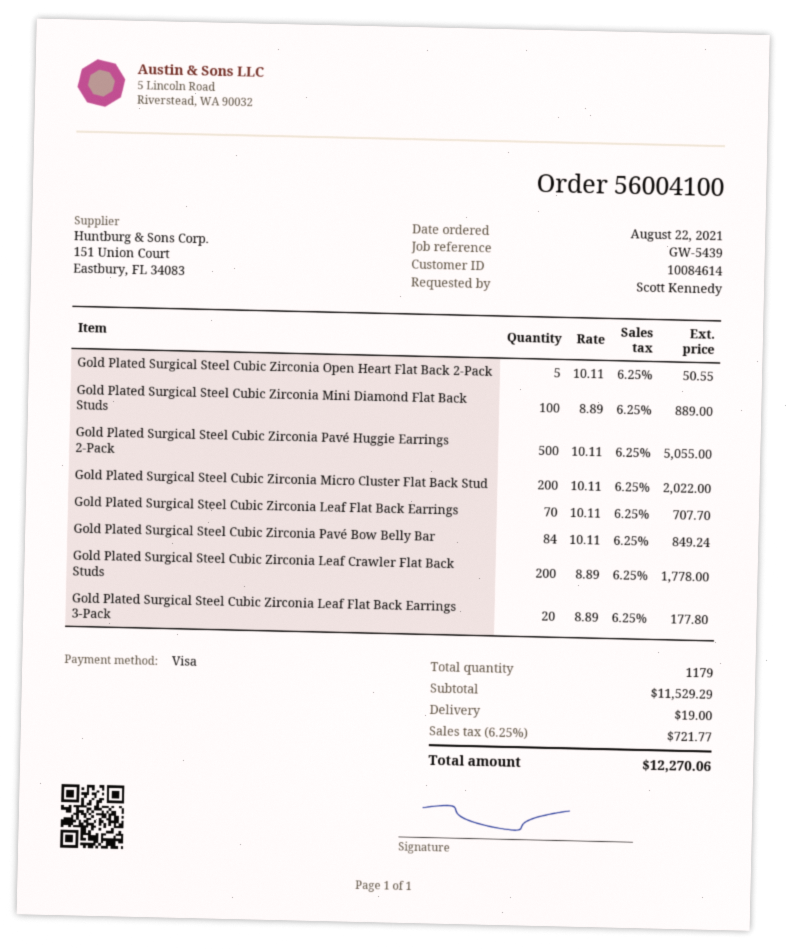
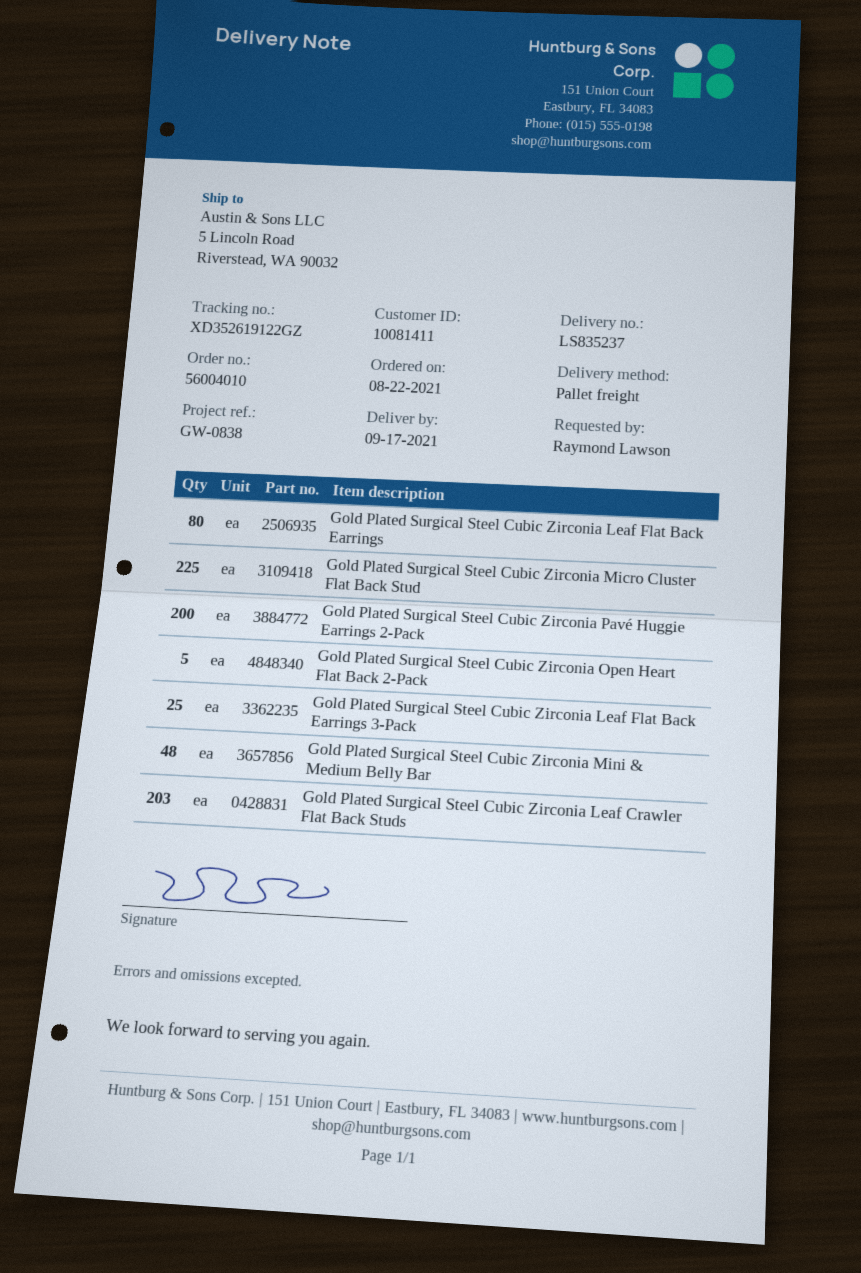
order number: 56004100 -> 56004010
customer number: 10084614 -> 10081411
reference: GW-5439 -> GW-0838
ordered by: Scott Kennedy -> Raymond Lawson
Gold Plated Surgical Steel Cubic Zirconia Mini Diamond Flat Back Studs: 100 -> none
Gold Plated Surgical Steel Cubic Zirconia Pavé Huggie Earrings 2-Pack: 500 -> 200
Gold Plated Surgical Steel Cubic Zirconia Micro Cluster Flat Back Stud: 200 -> 225
Gold Plated Surgical Steel Cubic Zirconia Leaf Flat Back Earrings: 70 -> 80
Gold Plated Surgical Steel Cubic Zirconia Pavé Bow Belly Bar: 84 -> none
Gold Plated Surgical Steel Cubic Zirconia Leaf Crawler Flat Back Studs: 200 -> 203
Gold Plated Surgical Steel Cubic Zirconia Leaf Flat Back Earrings 3-Pack: 20 -> 25
Gold Plated Surgical Steel Cubic Zirconia Mini & Medium Belly Bar: none -> 48

